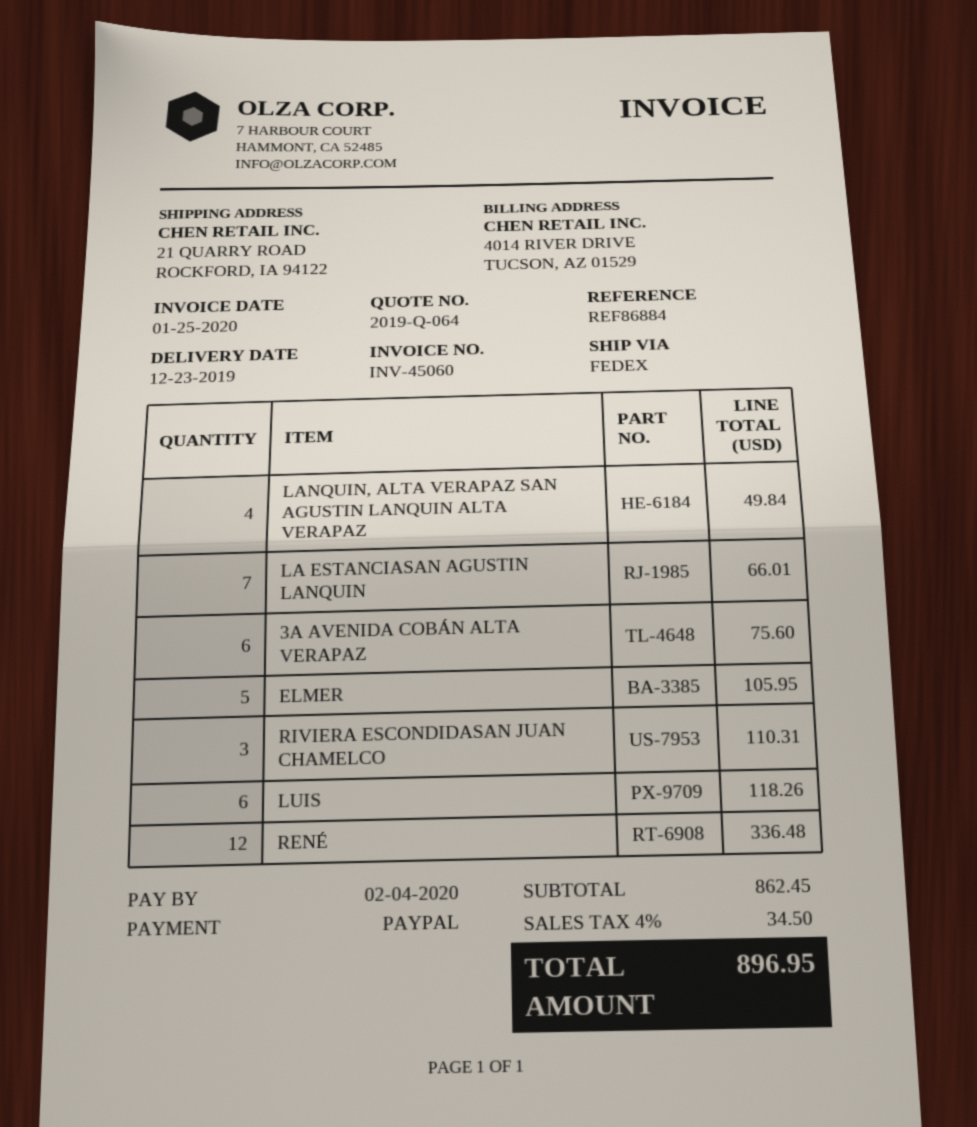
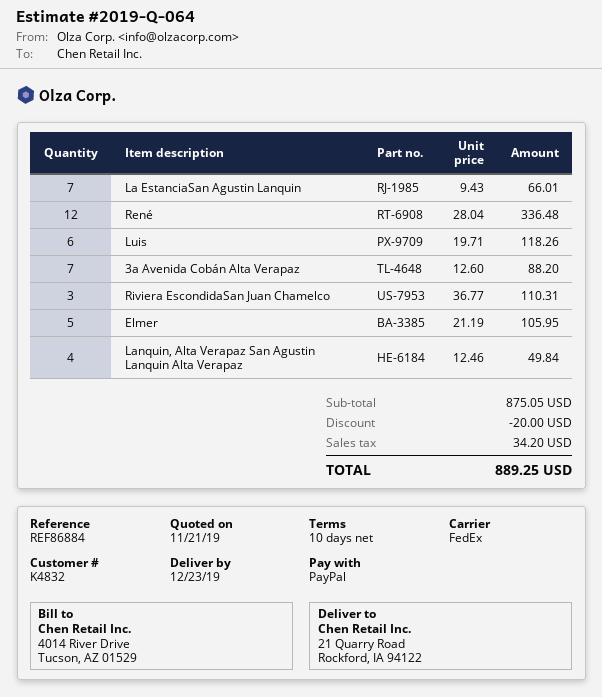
3A AVENIDA COBÁN ALTA VERAPAZ: 6 for 75.60 -> 7 for 88.20
subtotal: 862.45 -> 875.05
discount: none -> 20.00
tax: 34.50 -> 34.20
total: 896.95 -> 889.25

